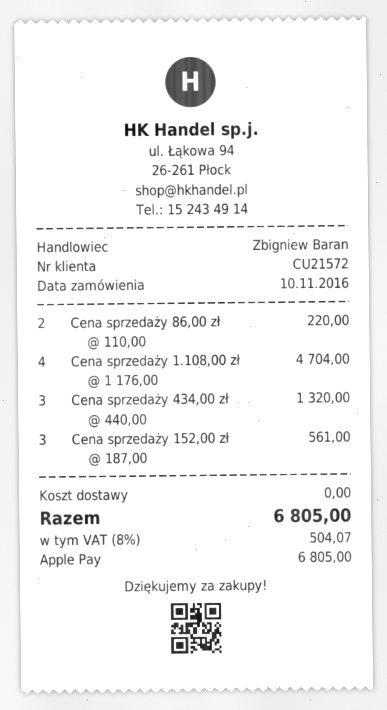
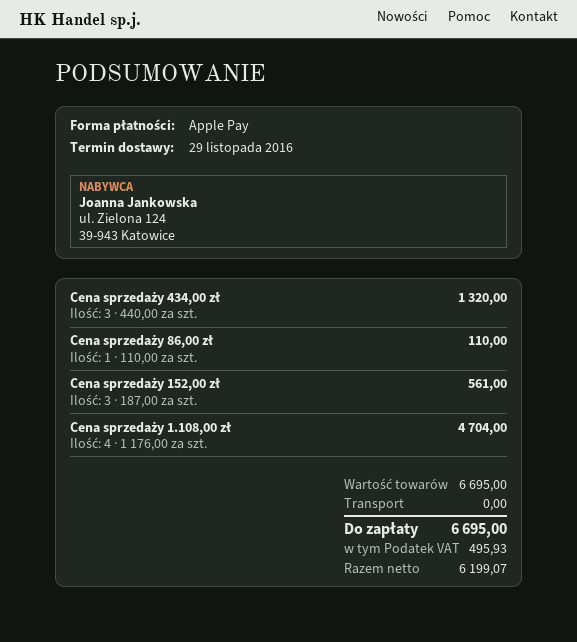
Cena sprzedaży 86,00 zł: 2 x 110.00 = 220.00 -> 1 x 110.00 = 110.00
tax: 504.07 -> 495.93
total: 6805.00 -> 6695.00

